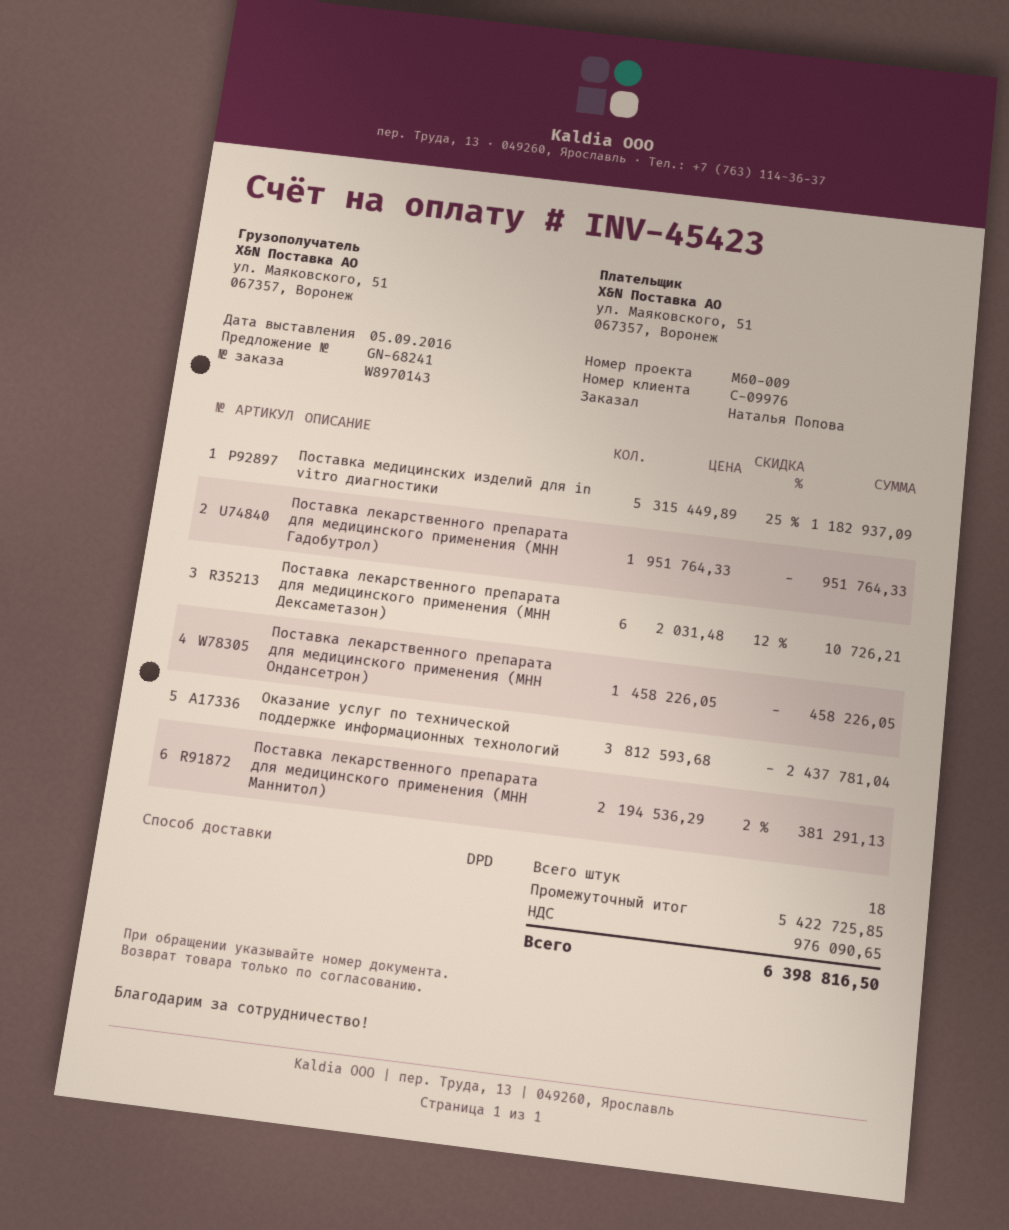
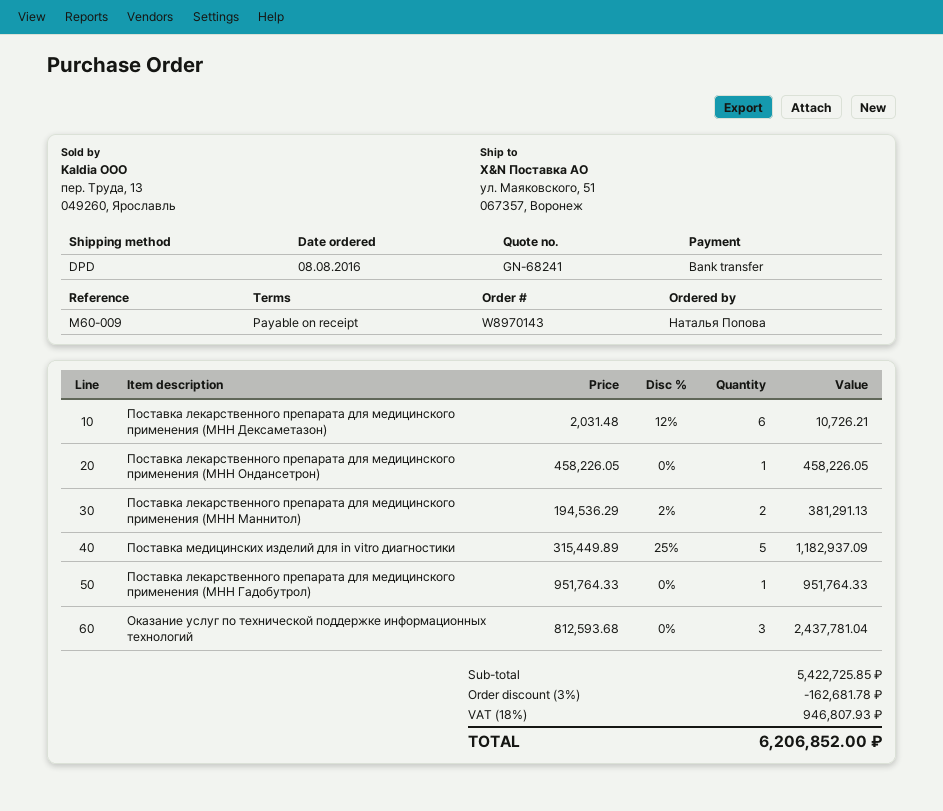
discount: none -> 3% = 162681.78
tax: 976090.65 -> 946807.93
total: 6398816.50 -> 6206852.00

